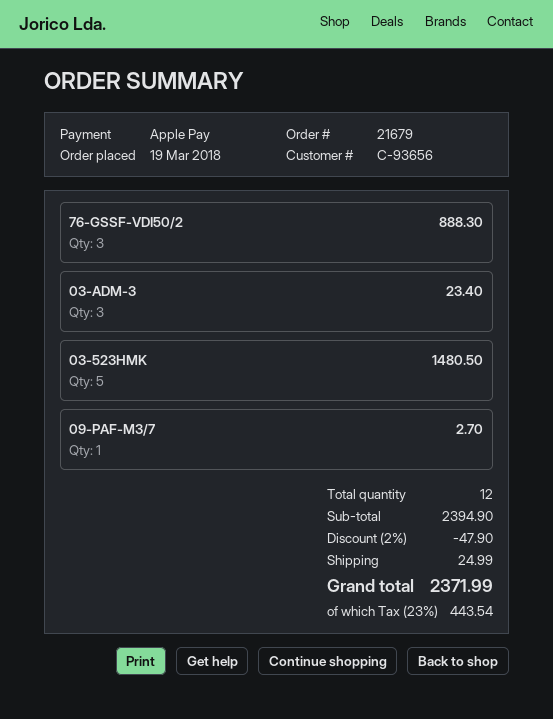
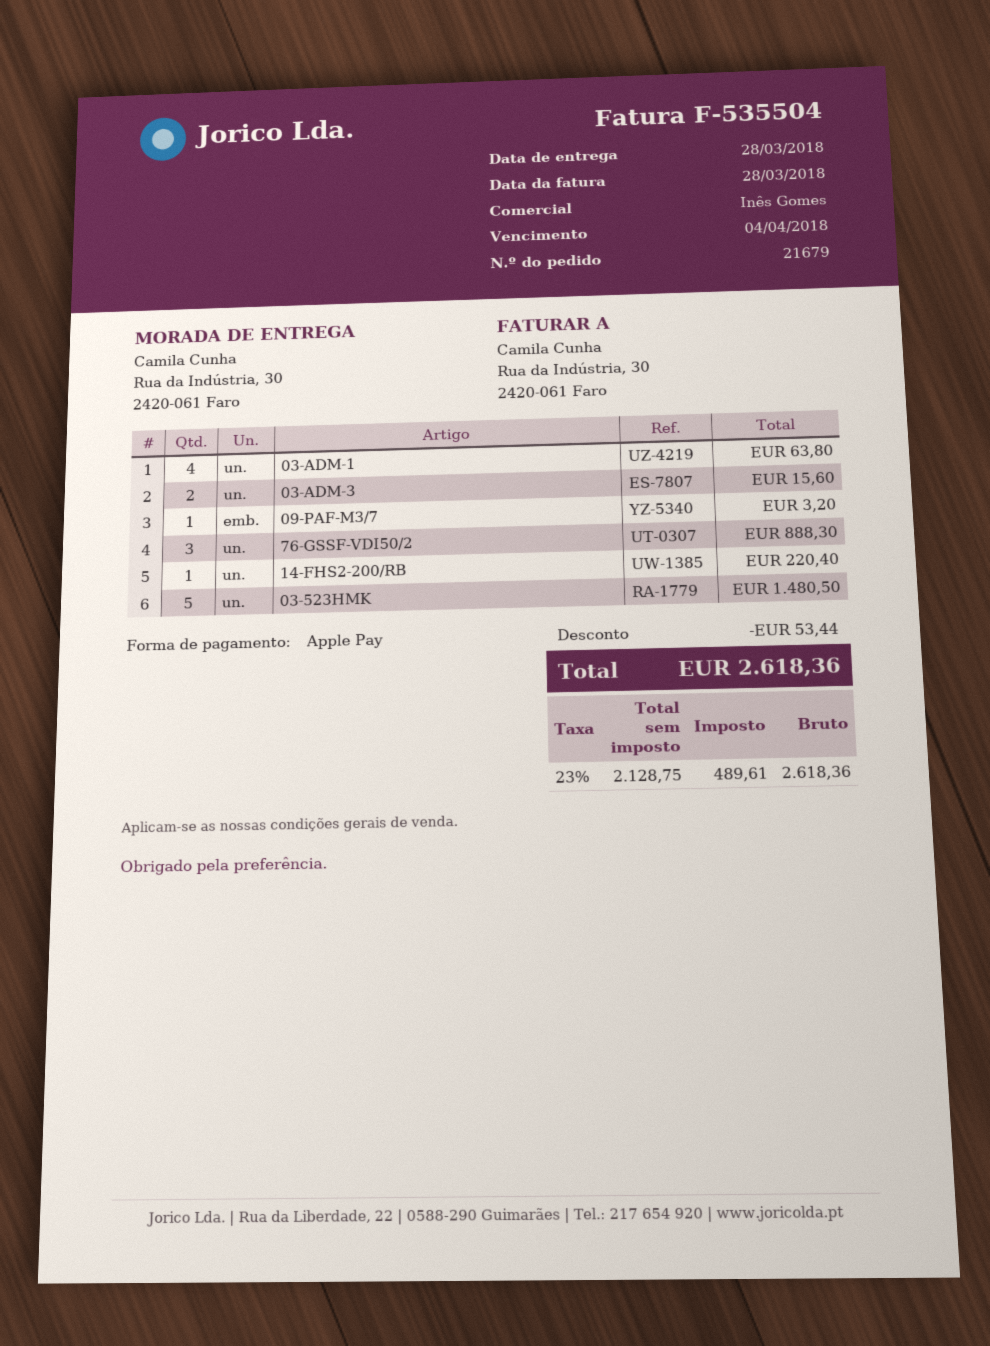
03-ADM-3: 3 for 23.40 -> 2 for 15.60
09-PAF-M3/7: 1 for 2.70 -> 1 for 3.20
03-ADM-1: none -> 4 for 63.80
14-FHS2-200/RB: none -> 1 for 220.40
discount: 47.90 -> 53.44
shipping: 24.99 -> none
tax: 23% = 443.54 -> 23% = 489.61
total: 2371.99 -> 2618.36

